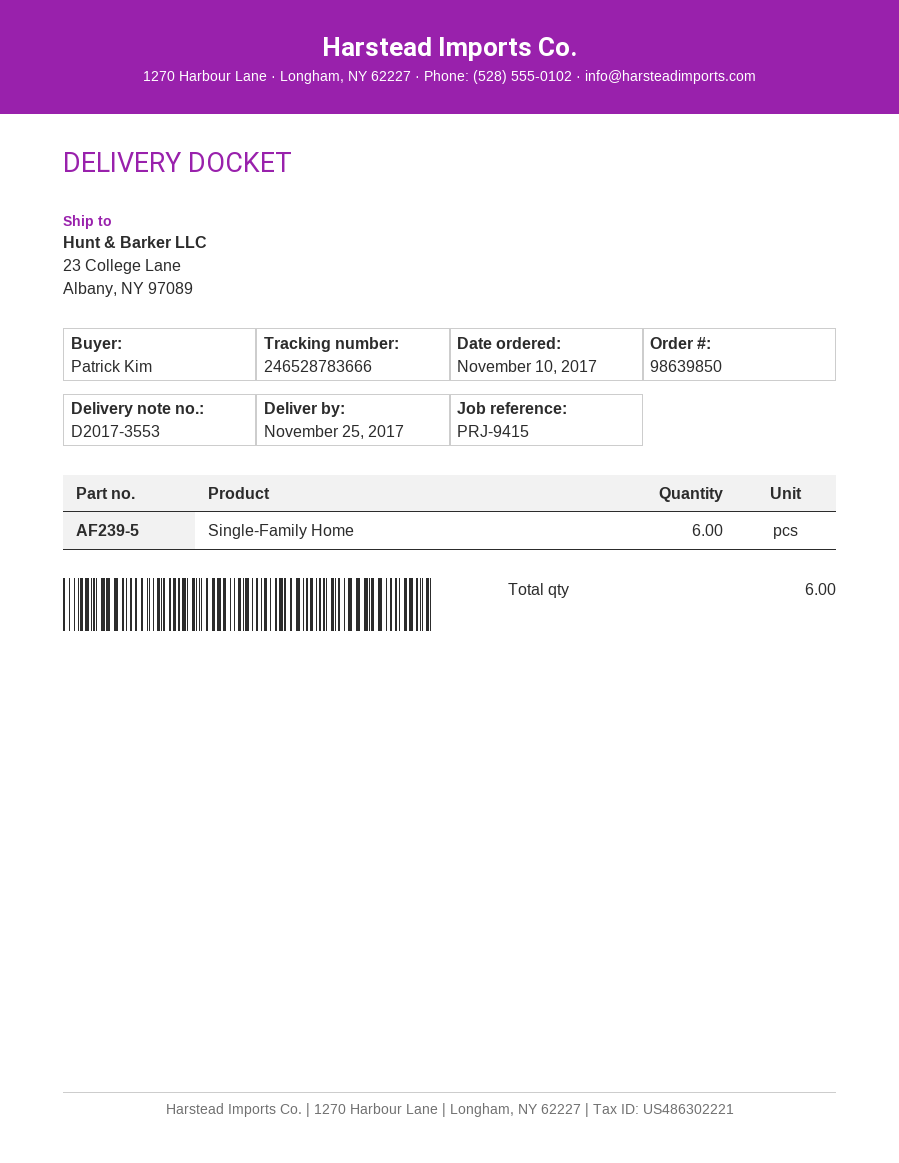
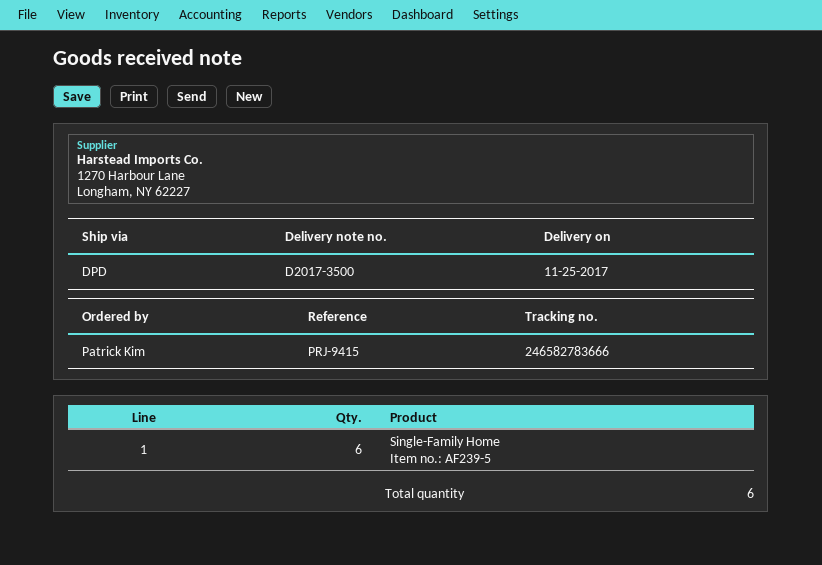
delivery note number: D2017-3553 -> D2017-3500
tracking number: 246528783666 -> 246582783666

